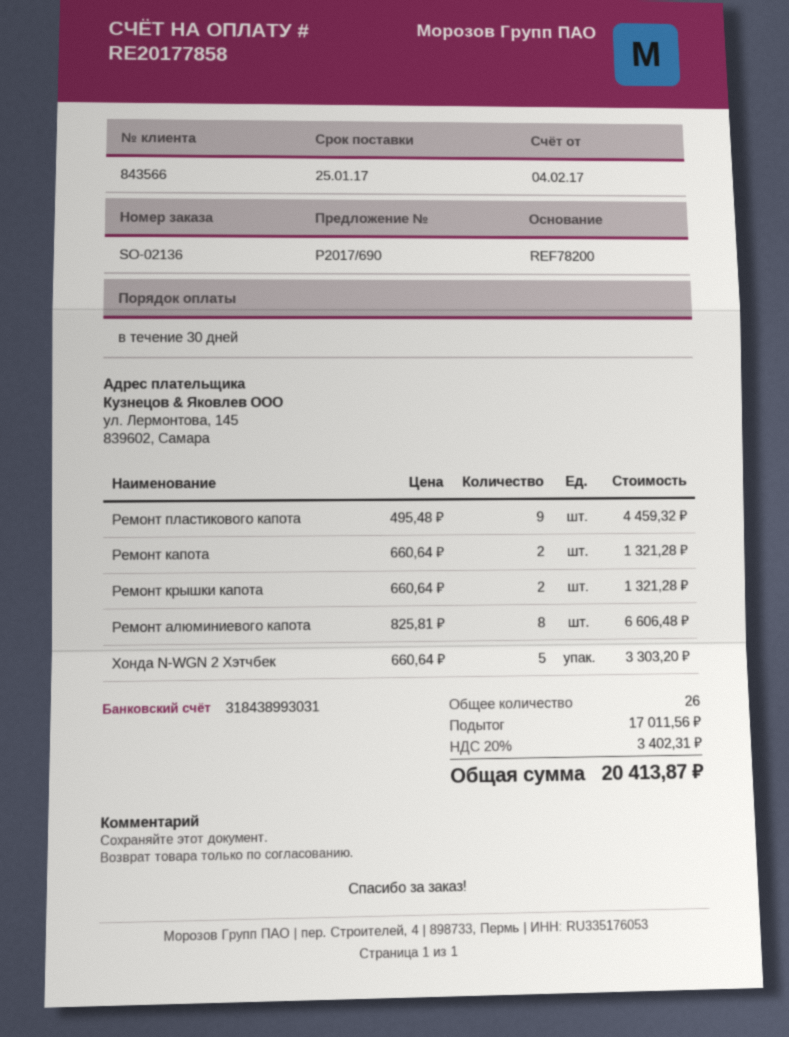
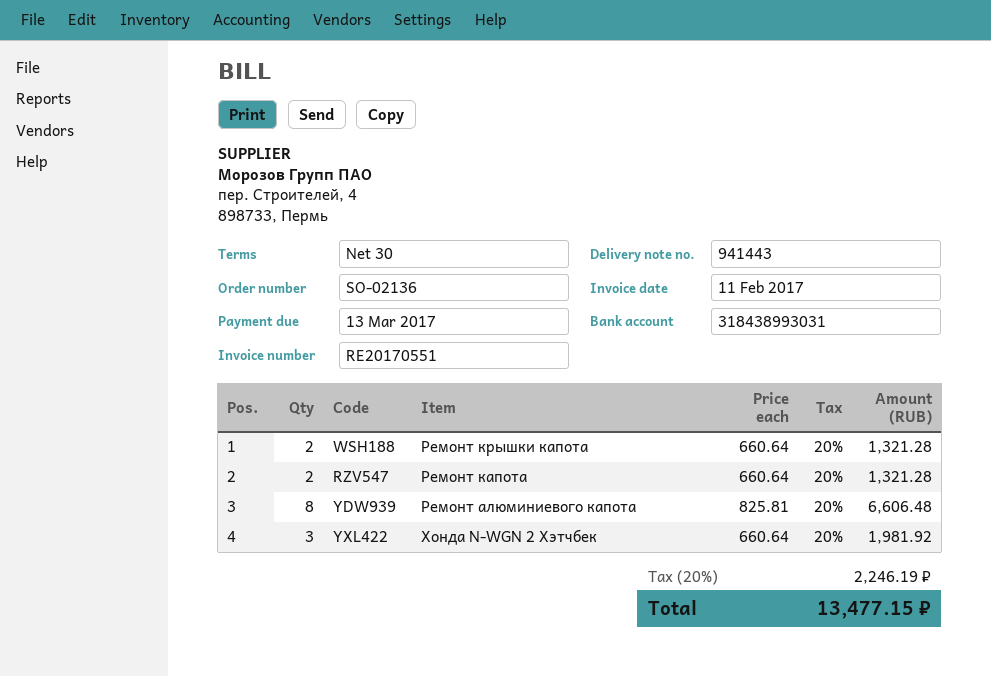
invoice number: RE20177858 -> RE20170551
invoice date: 2017-02-04 -> 2017-02-11
Ремонт пластикового капота: 9 x 495.48 = 4459.32 -> none
Хонда N-WGN 2 Хэтчбек: 5 x 660.64 = 3303.20 -> 3 x 660.64 = 1981.92
tax: 20% = 3402.31 -> 20% = 2246.19
total: 20413.87 -> 13477.15

